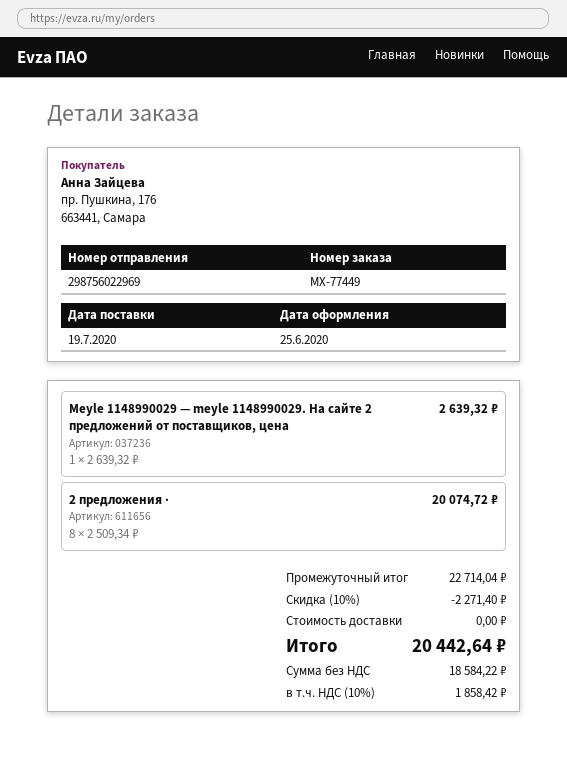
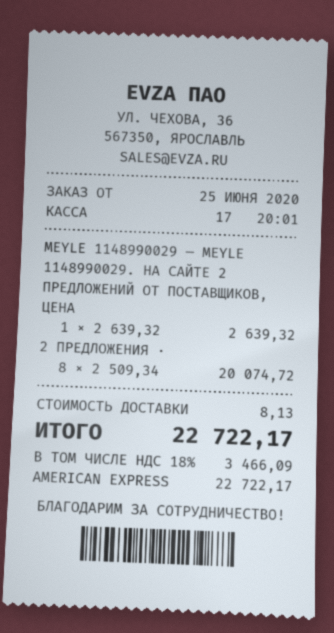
discount: 10% = 2271.40 -> none
shipping: 0.00 -> 8.13
tax: 10% = 1858.42 -> 18% = 3466.09
total: 20442.64 -> 22722.17

